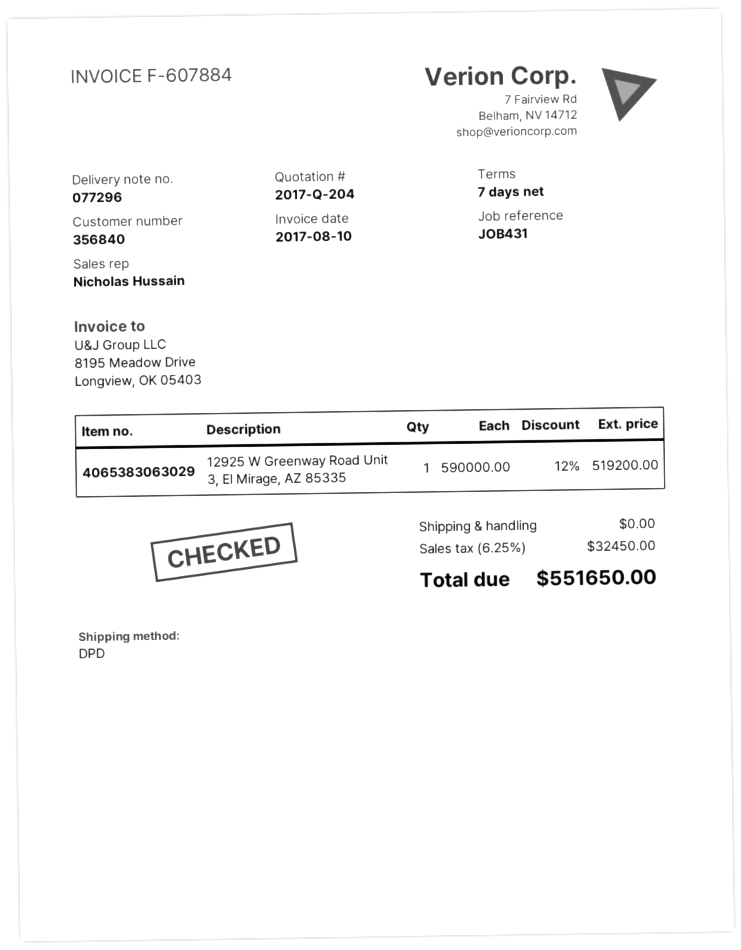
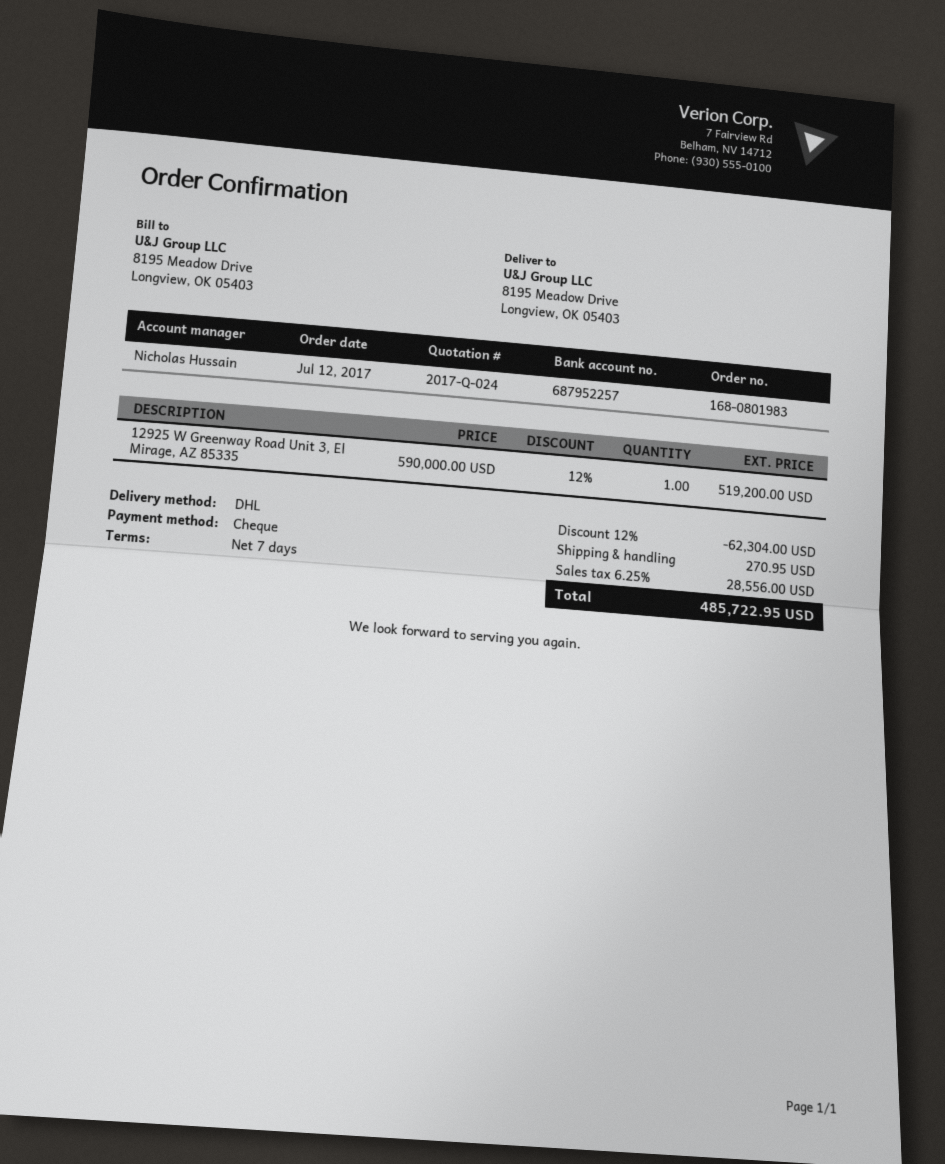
quote number: 2017-Q-204 -> 2017-Q-024
shipping method: DPD -> DHL
discount: none -> 12% = 62304.00
shipping: 0.00 -> 270.95
tax: 6.25% = 32450.00 -> 6.25% = 28556.00
total: 551650.00 -> 485722.95

